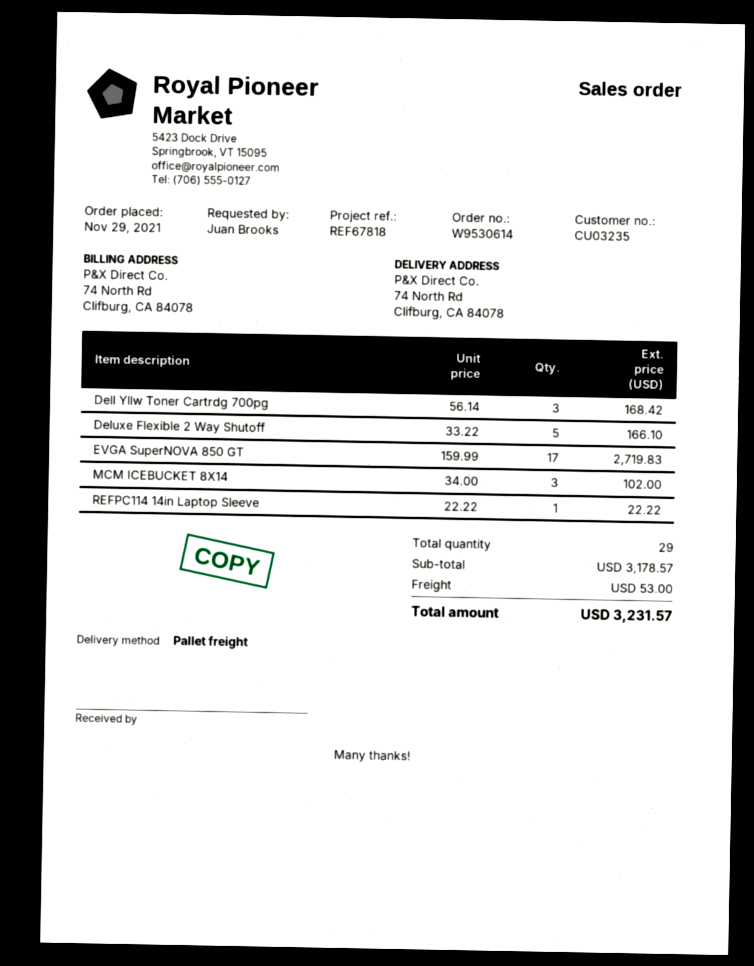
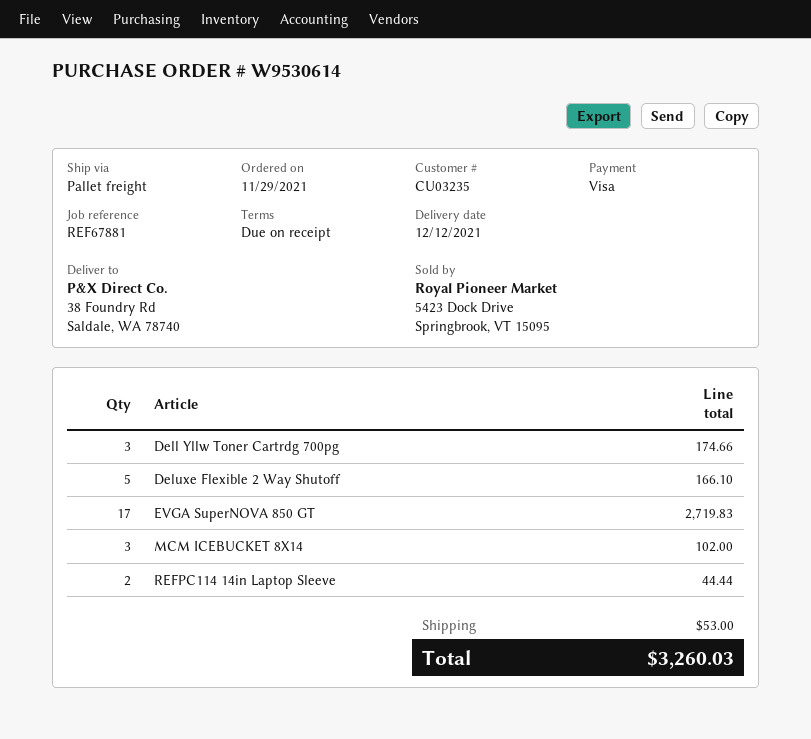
reference: REF67818 -> REF67881
ship to: 74 North Rd, Clifburg, CA 84078 -> 38 Foundry Rd, Saldale, WA 78740
Dell Yllw Toner Cartrdg 700pg: 3 for 168.42 -> 3 for 174.66
REFPC114 14in Laptop Sleeve: 1 for 22.22 -> 2 for 44.44
total: 3231.57 -> 3260.03

